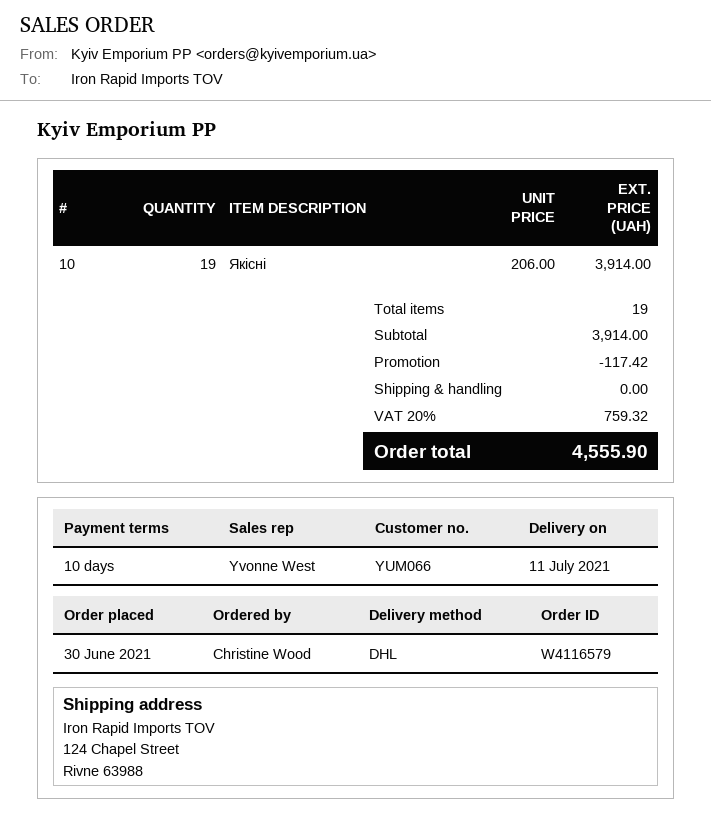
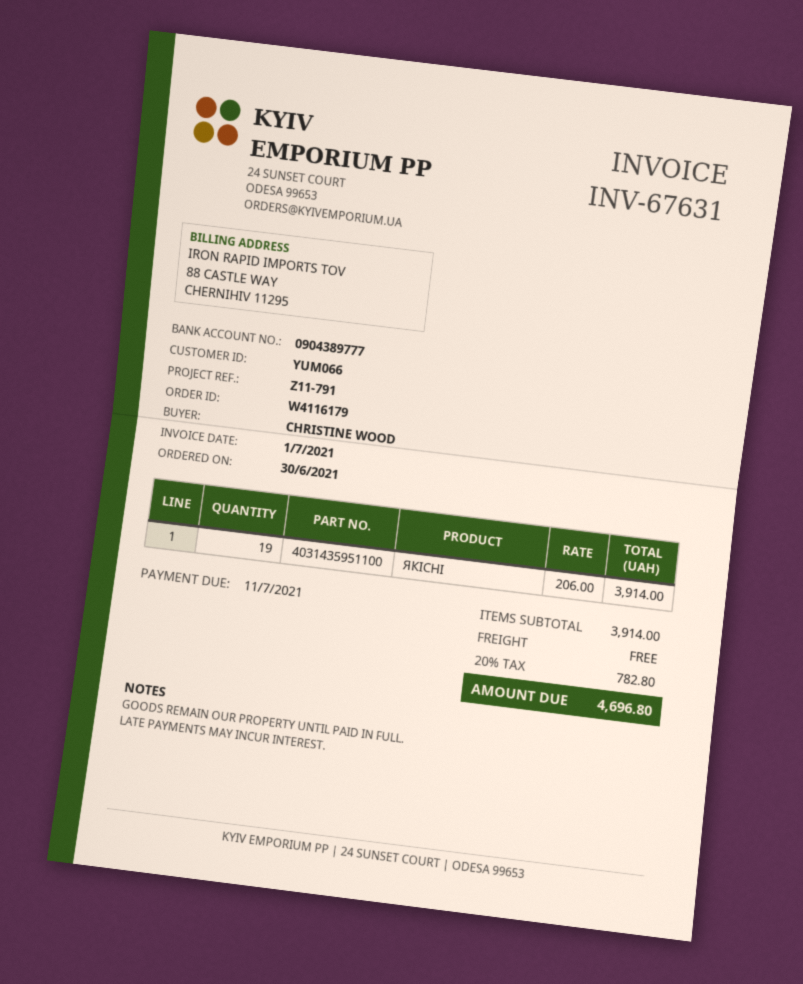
order number: W4116579 -> W4116179
discount: 117.42 -> none
tax: 20% = 759.32 -> 20% = 782.80
total: 4555.90 -> 4696.80

